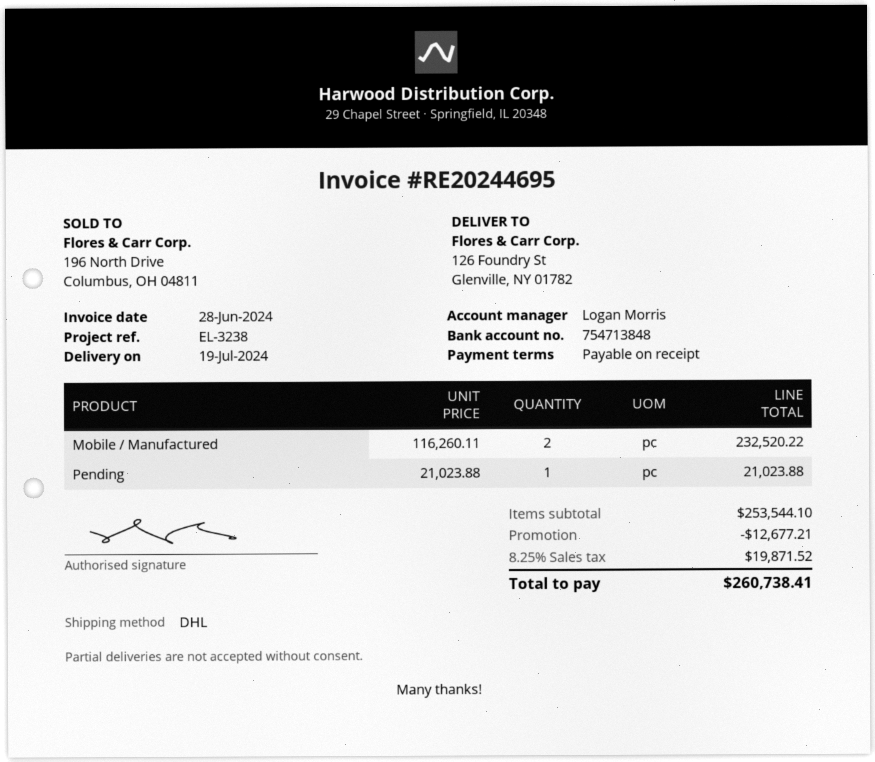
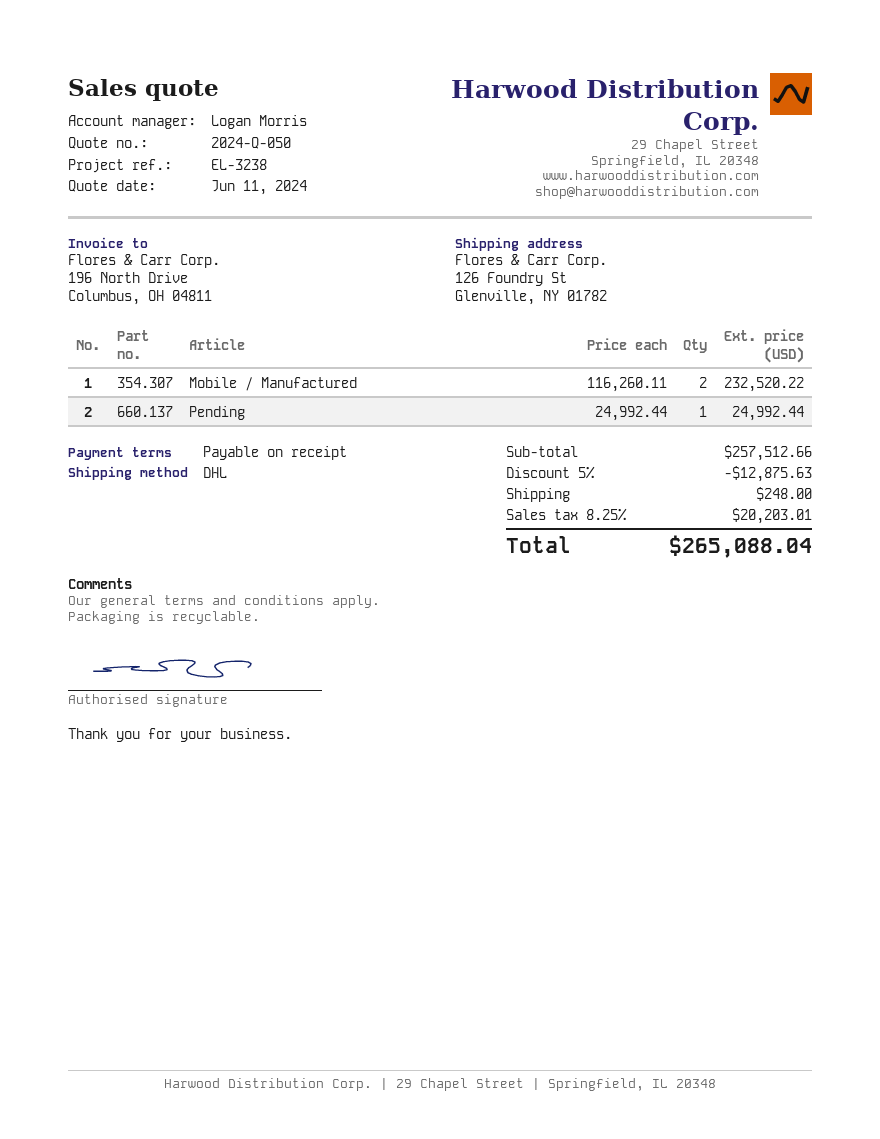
Pending: 1 x 21023.88 = 21023.88 -> 1 x 24992.44 = 24992.44
subtotal: 253544.10 -> 257512.66
discount: 12677.21 -> 12875.63
shipping: none -> 248.00
tax: 8.25% = 19871.52 -> 8.25% = 20203.01
total: 260738.41 -> 265088.04

